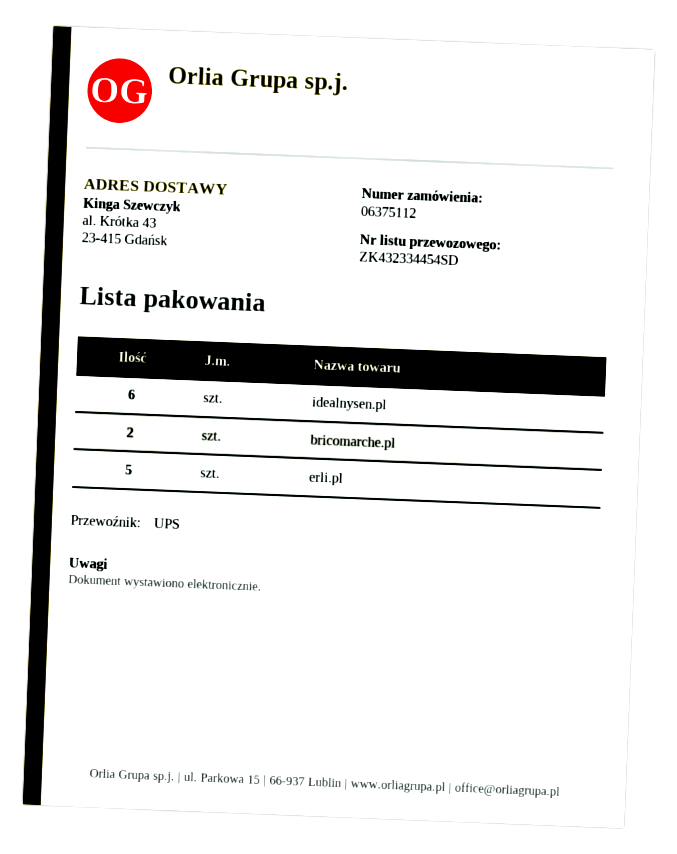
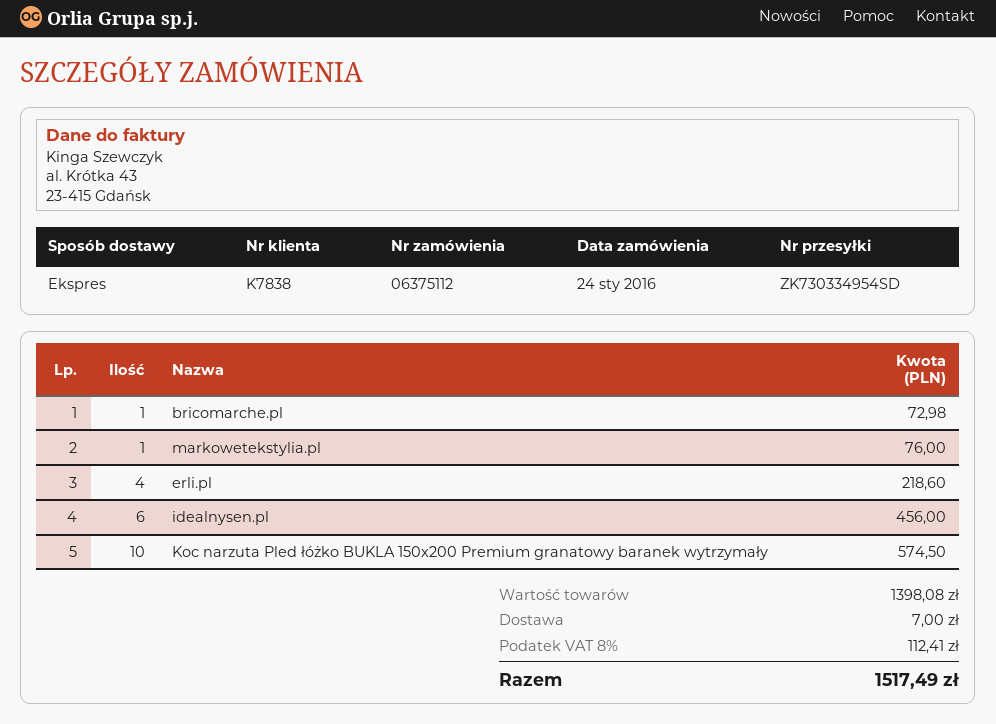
shipping method: UPS -> express
tracking number: ZK432334454SD -> ZK730334954SD
bricomarche.pl: 2 -> 1
erli.pl: 5 -> 4
markowetekstylia.pl: none -> 1
Koc narzuta Pled łóżko BUKLA 150x200 Premium granatowy baranek wytrzymały: none -> 10

